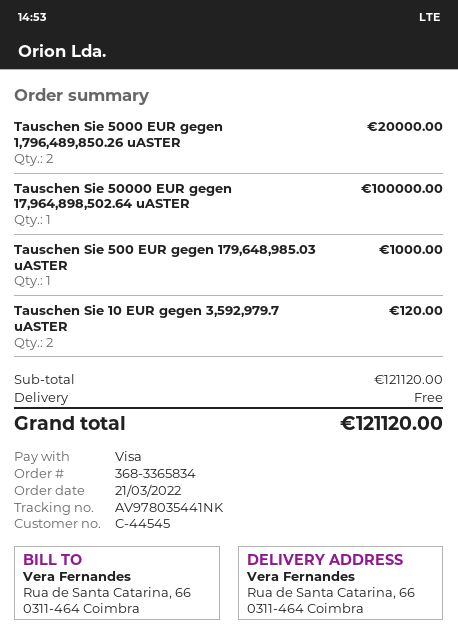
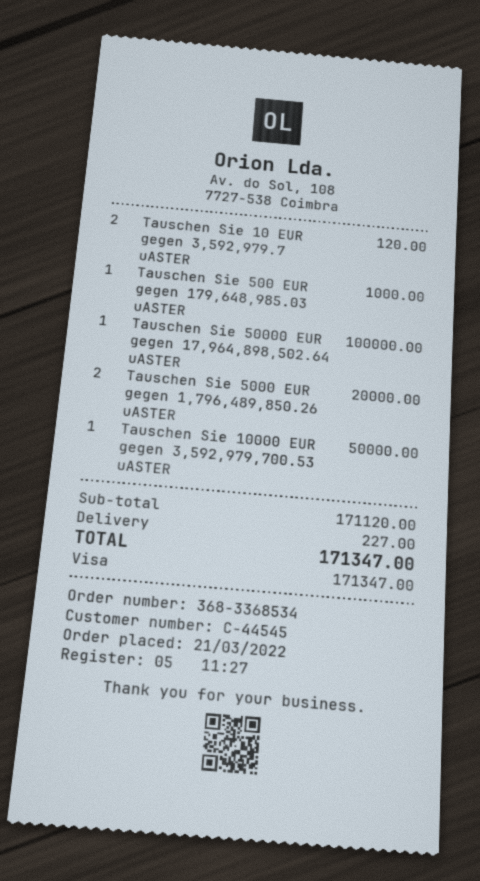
order number: 368-3365834 -> 368-3368534
Tauschen Sie 10000 EUR gegen 3,592,979,700.53 uASTER: none -> 1 for 50000.00
subtotal: 121120.00 -> 171120.00
shipping: 0.00 -> 227.00
total: 121120.00 -> 171347.00

